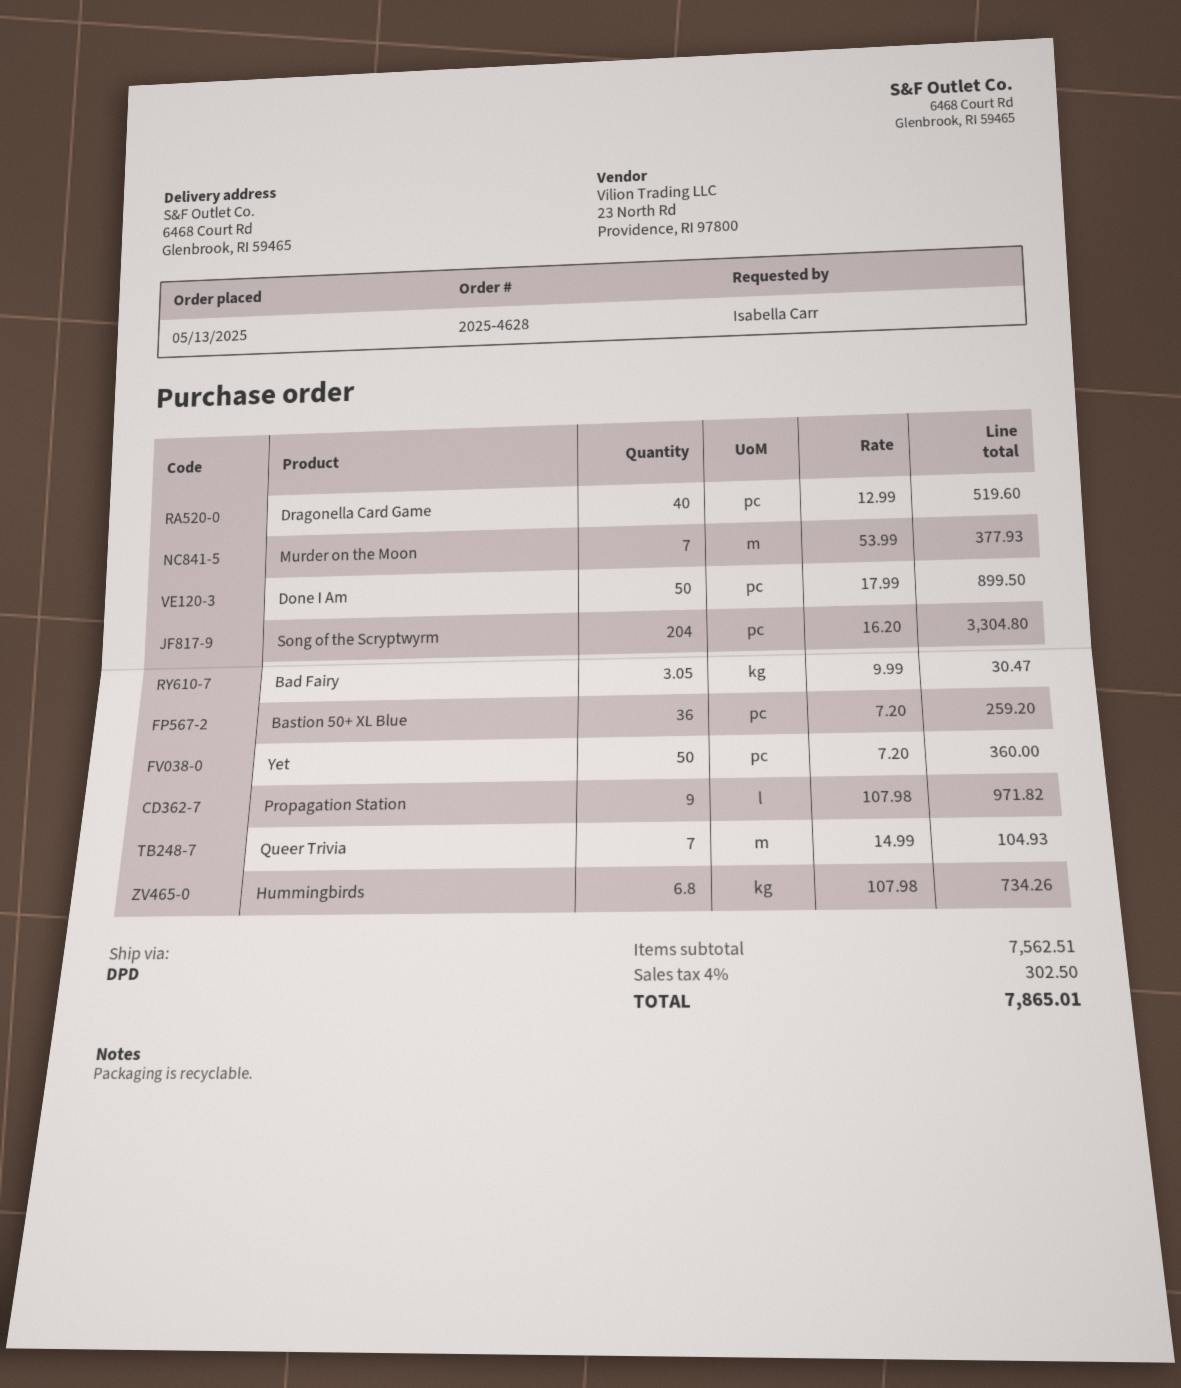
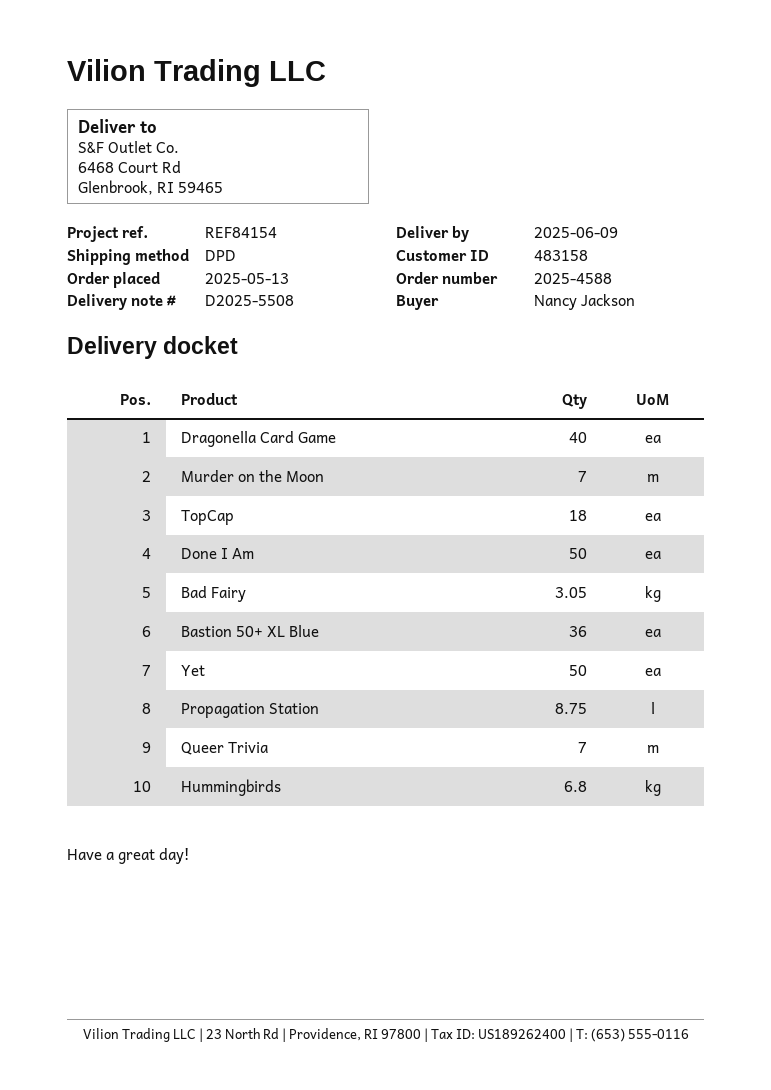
order number: 2025-4628 -> 2025-4588
ordered by: Isabella Carr -> Nancy Jackson
Song of the Scryptwyrm: 204 -> none
Propagation Station: 9 -> 8.75
TopCap: none -> 18

